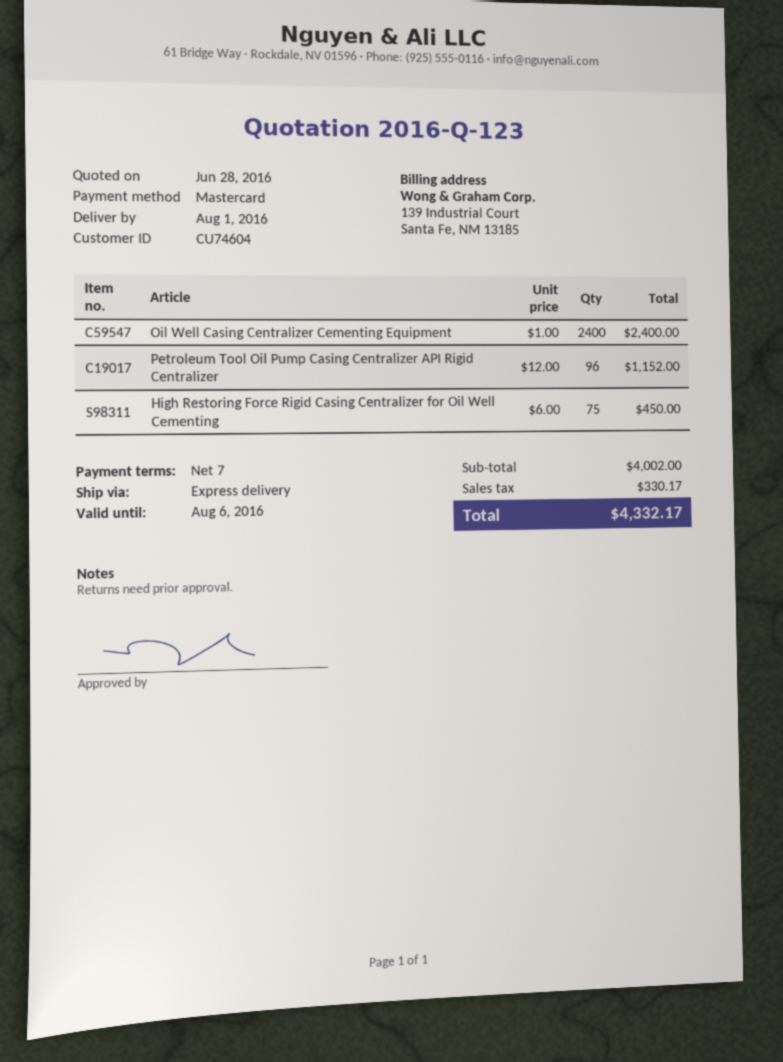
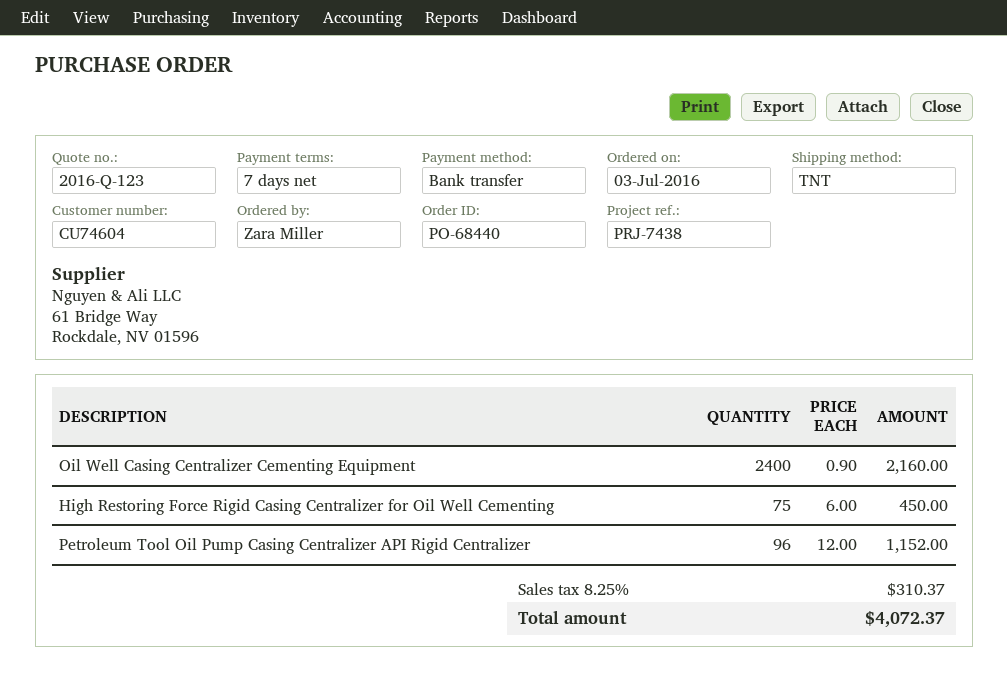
payment method: Mastercard -> bank transfer
shipping method: express -> TNT
Oil Well Casing Centralizer Cementing Equipment: 2400 x 1.00 = 2400.00 -> 2400 x 0.90 = 2160.00
tax: 330.17 -> 310.37
total: 4332.17 -> 4072.37

